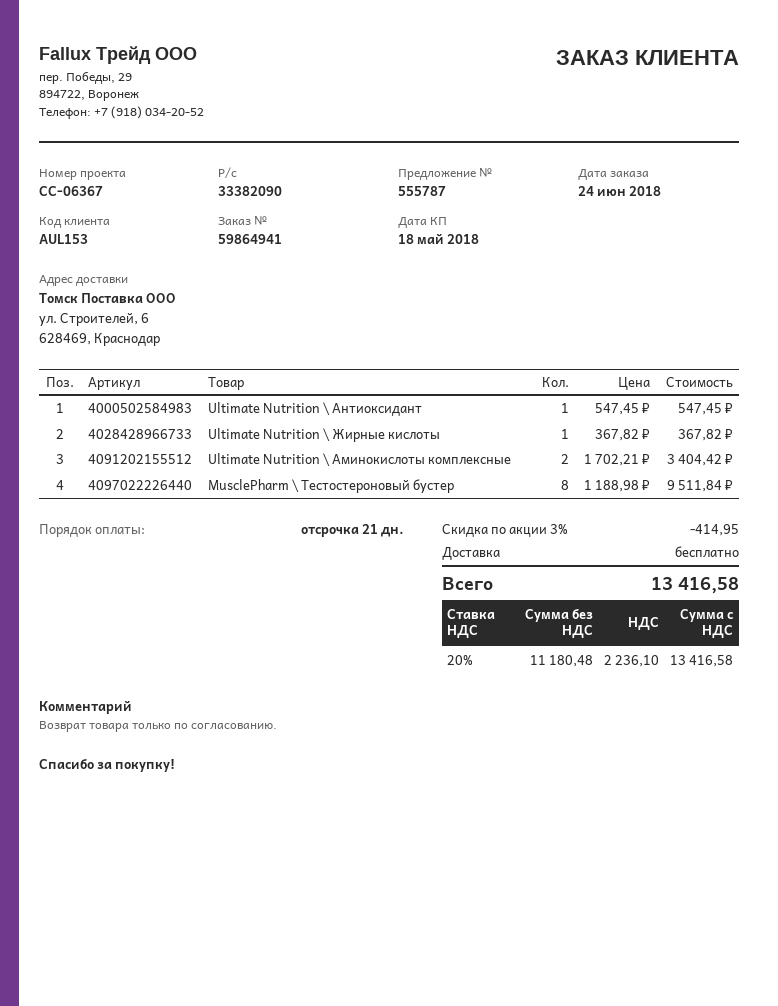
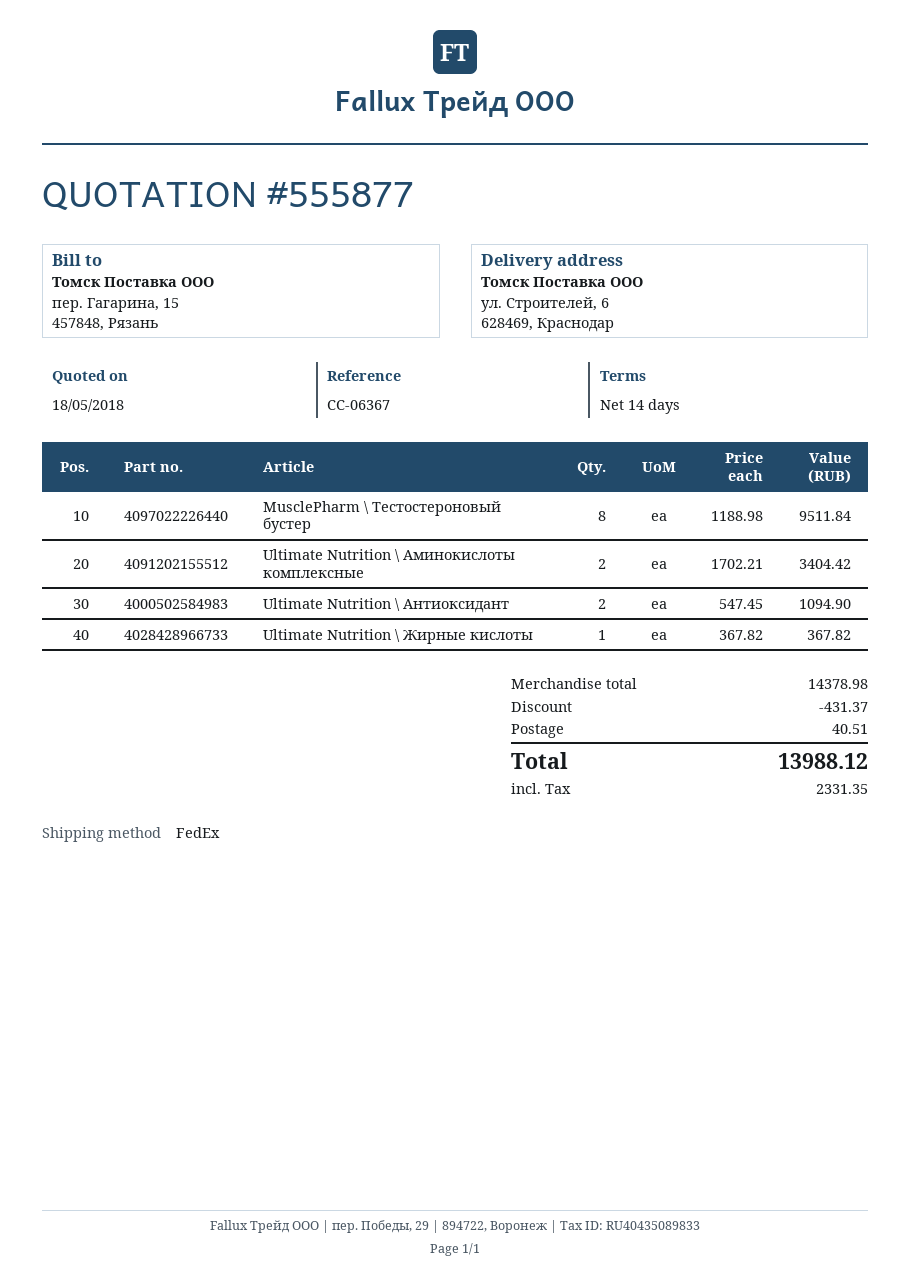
quote number: 555787 -> 555877
payment terms: 21 days -> 14 days
Ultimate Nutrition \ Антиоксидант: 1 x 547.45 = 547.45 -> 2 x 547.45 = 1094.90
discount: 414.95 -> 431.37
shipping: 0.00 -> 40.51
tax: 2236.10 -> 2331.35
total: 13416.58 -> 13988.12

